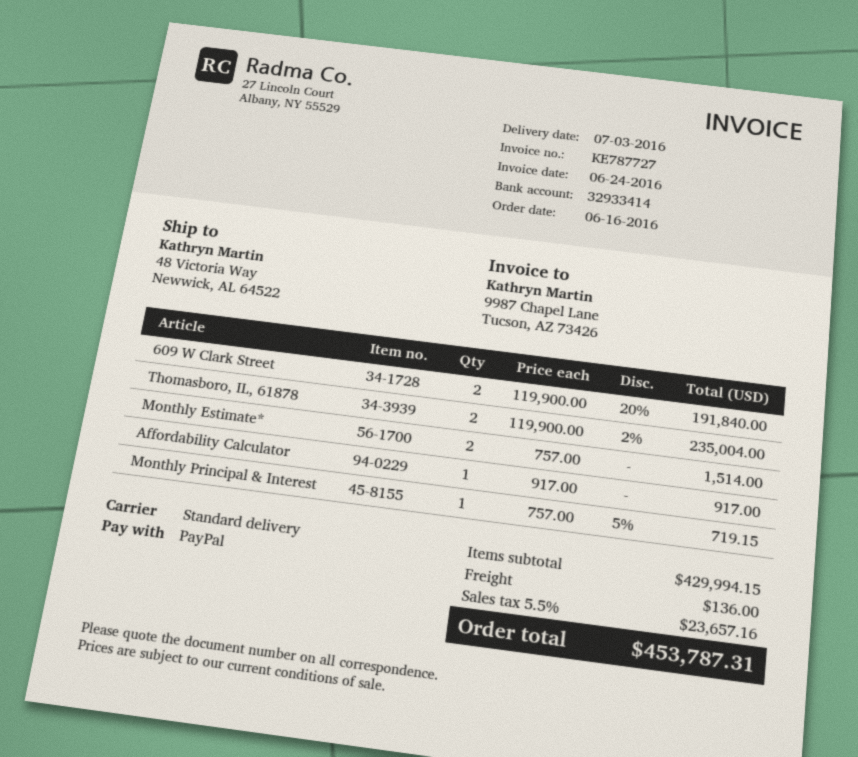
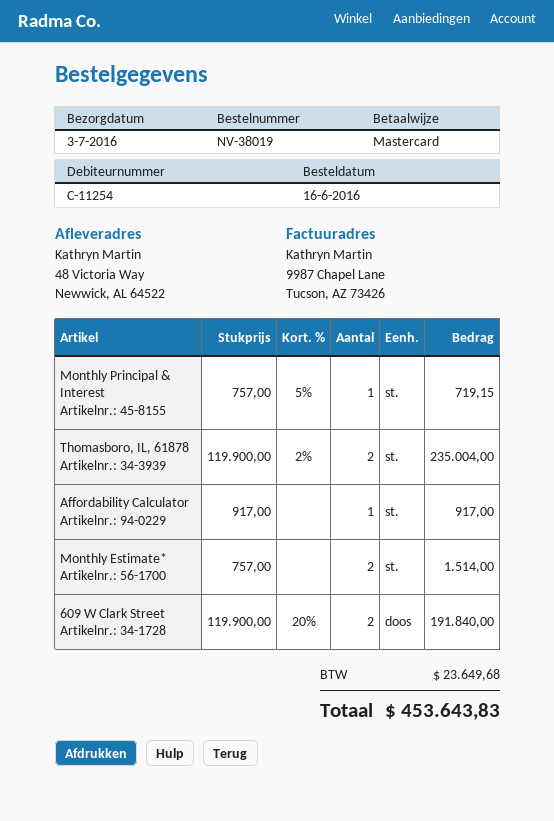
payment method: PayPal -> Mastercard
shipping: 136.00 -> none
tax: 23657.16 -> 23649.68
total: 453787.31 -> 453643.83

